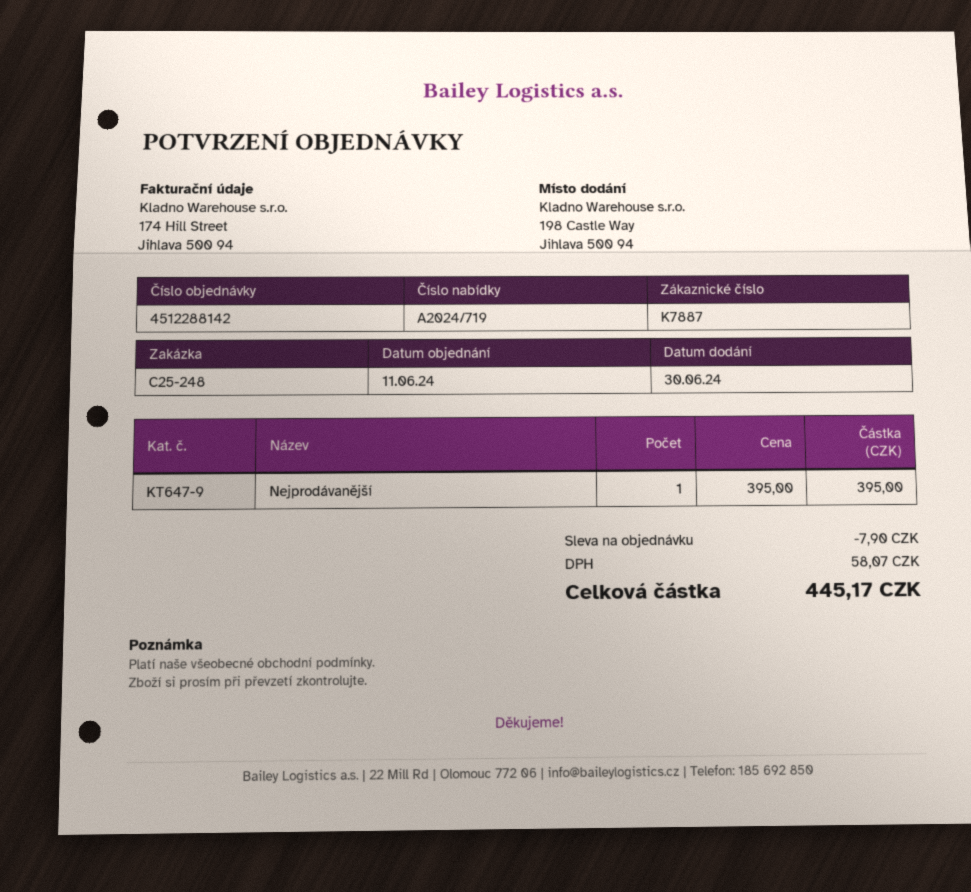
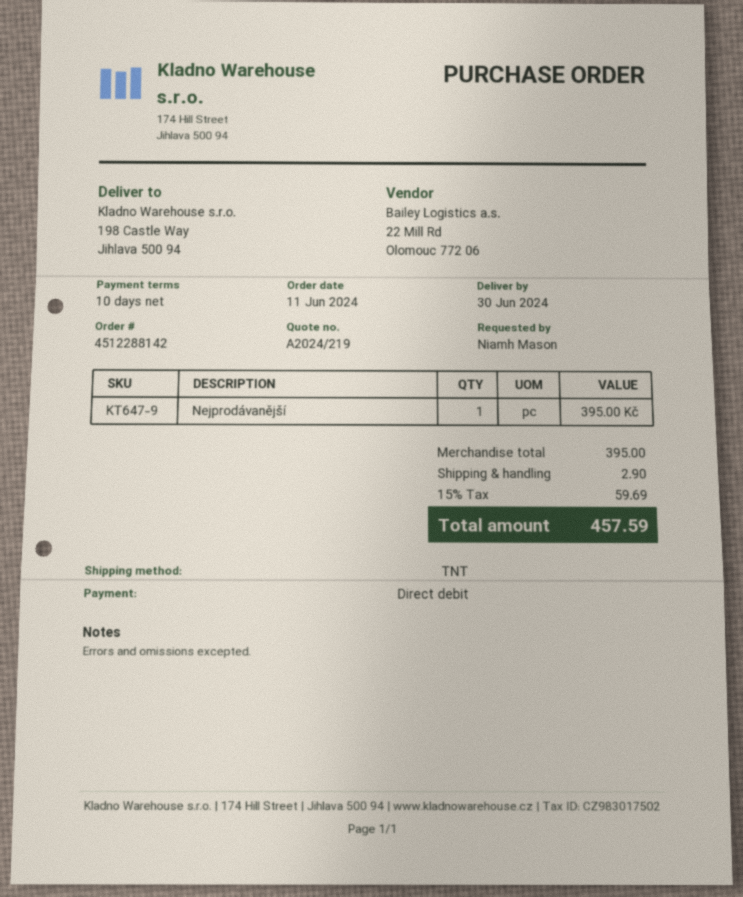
quote number: A2024/719 -> A2024/219
discount: 7.90 -> none
shipping: none -> 2.90
tax: 58.07 -> 59.69
total: 445.17 -> 457.59

